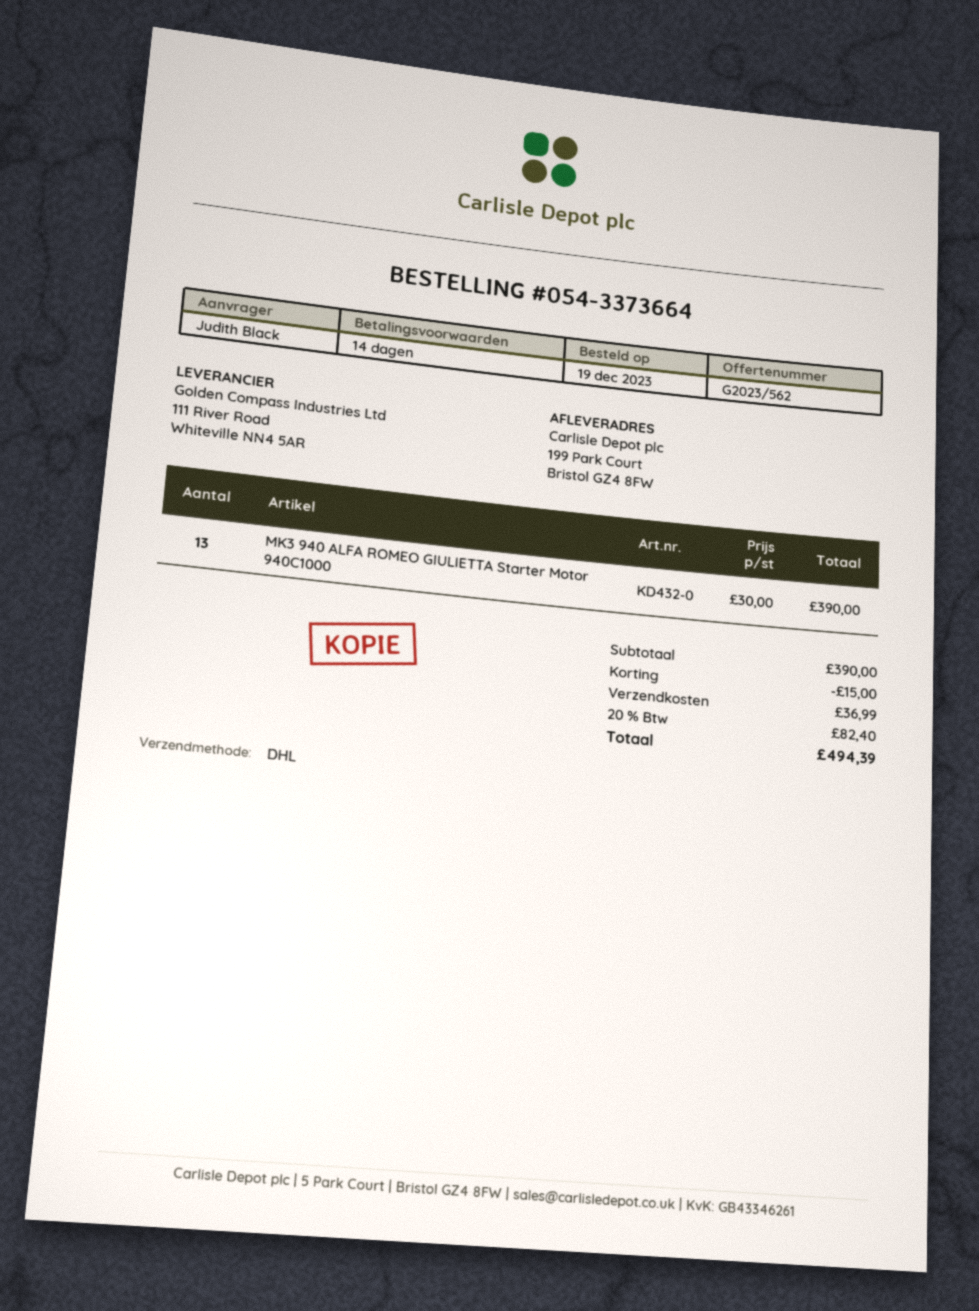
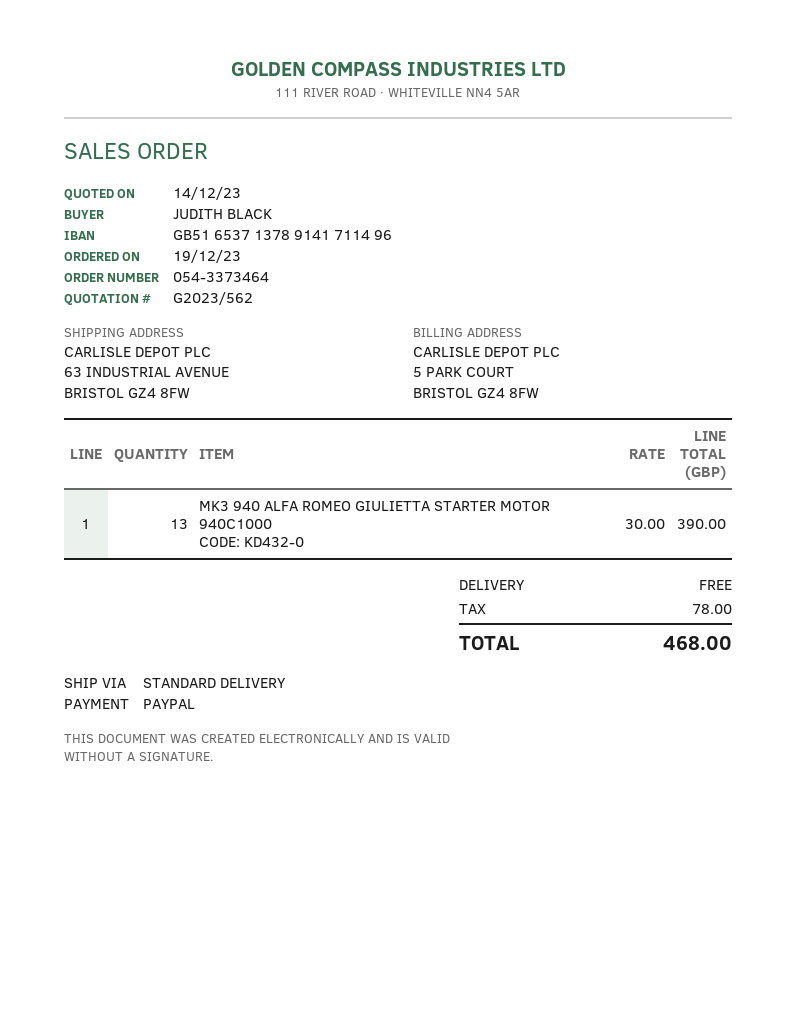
order number: 054-3373664 -> 054-3373464
shipping method: DHL -> standard
ship to: 199 Park Court, Bristol GZ4 8FW -> 63 INDUSTRIAL AVENUE, BRISTOL GZ4 8FW
discount: 15.00 -> none
shipping: 36.99 -> 0.00
tax: 82.40 -> 78.00
total: 494.39 -> 468.00

